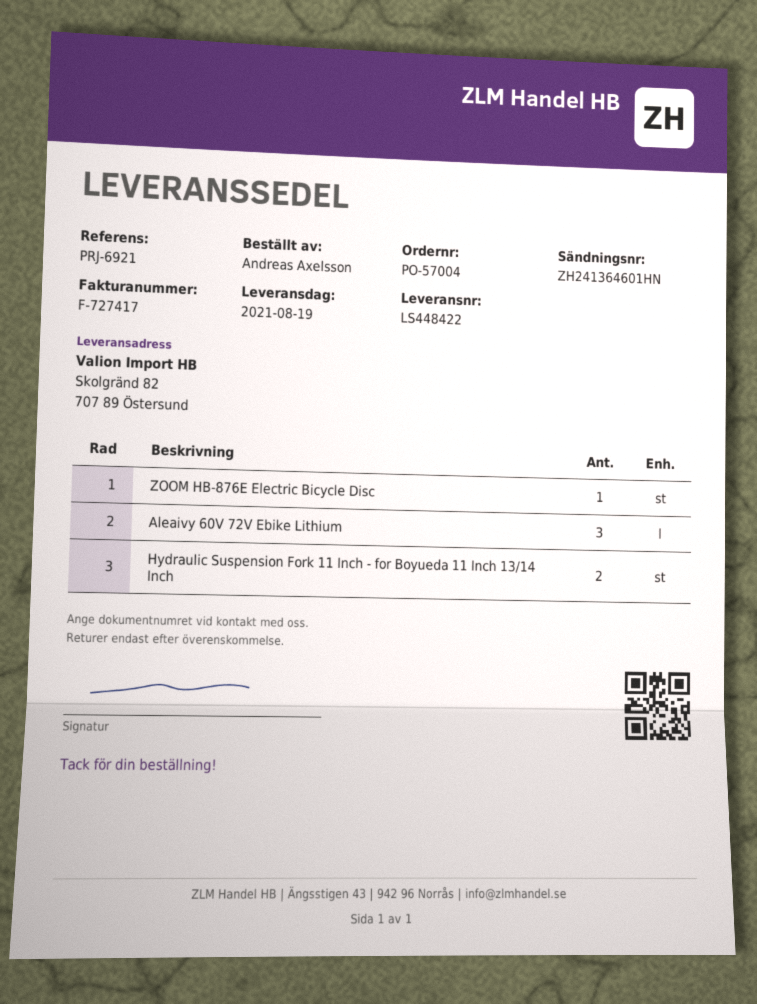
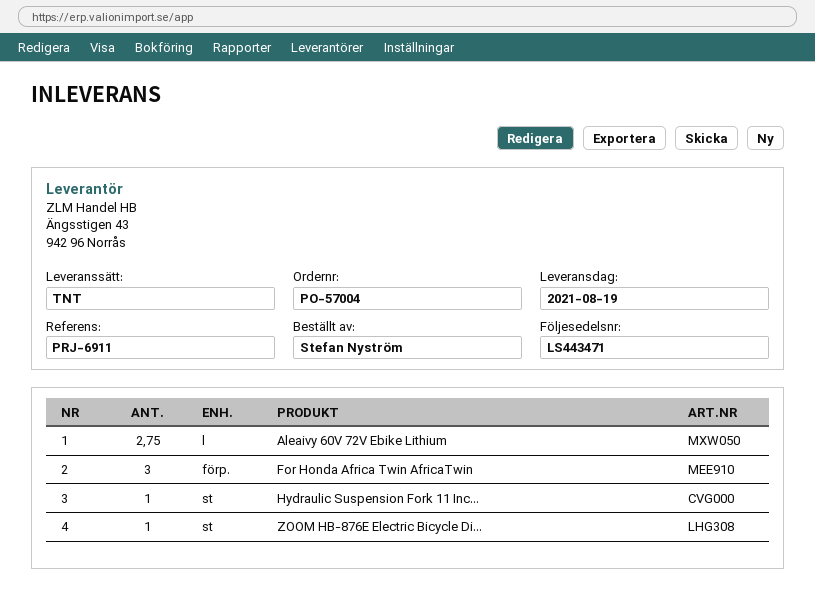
delivery note number: LS448422 -> LS443471
reference: PRJ-6921 -> PRJ-6911
ordered by: Andreas Axelsson -> Stefan Nyström
Aleaivy 60V 72V Ebike Lithium: 3 -> 2.75
Hydraulic Suspension Fork 11 Inch - for Boyueda 11 Inch 13/14 Inch: 2 -> 1
For Honda Africa Twin AfricaTwin: none -> 3

